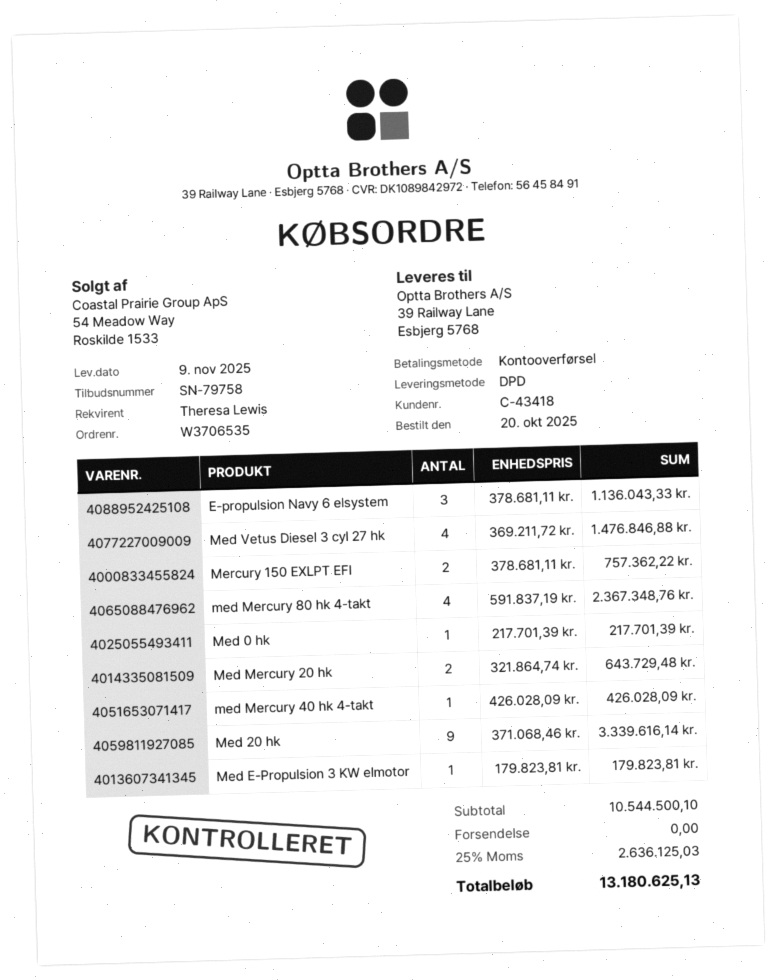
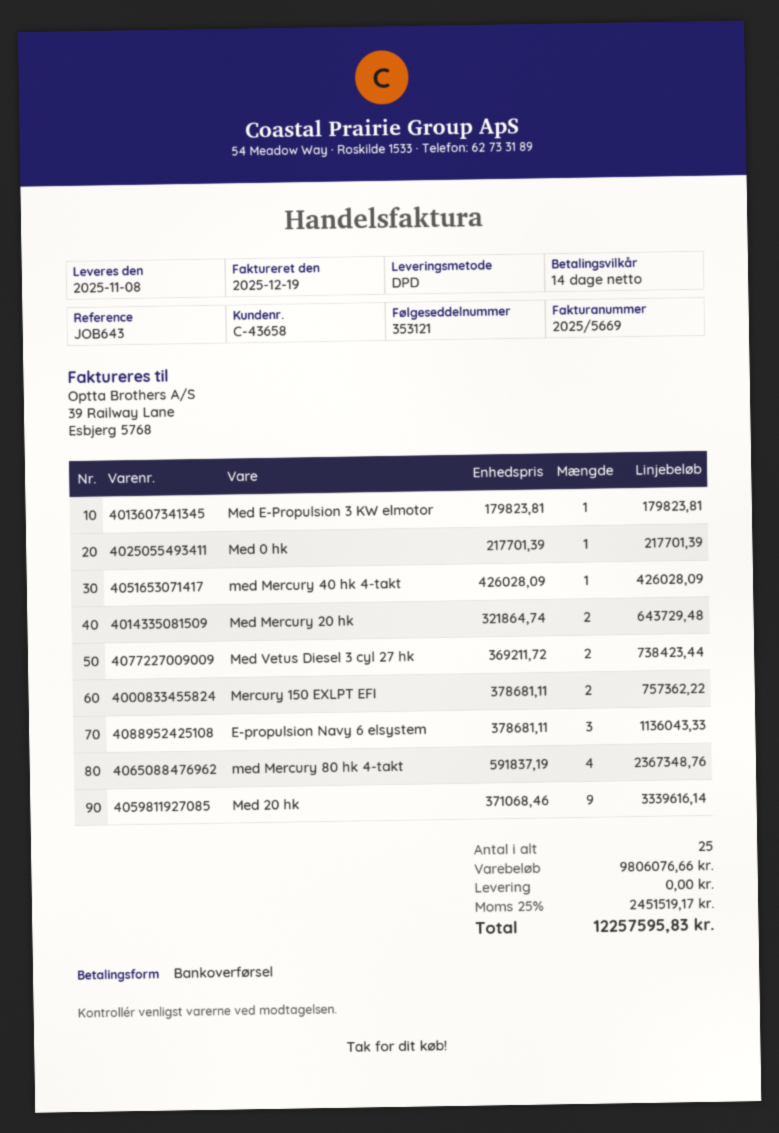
delivery date: 2025-11-09 -> 2025-11-08
customer number: C-43418 -> C-43658
Med Vetus Diesel 3 cyl 27 hk: 4 x 369211.72 = 1476846.88 -> 2 x 369211.72 = 738423.44
subtotal: 10544500.10 -> 9806076.66
tax: 25% = 2636125.03 -> 25% = 2451519.17
total: 13180625.13 -> 12257595.83

